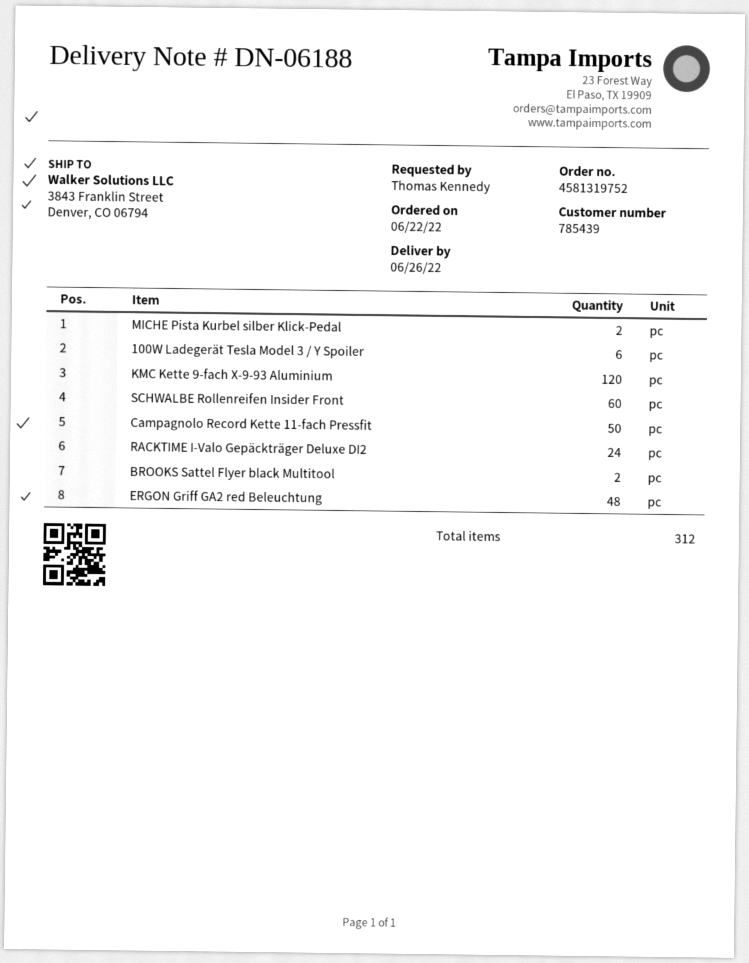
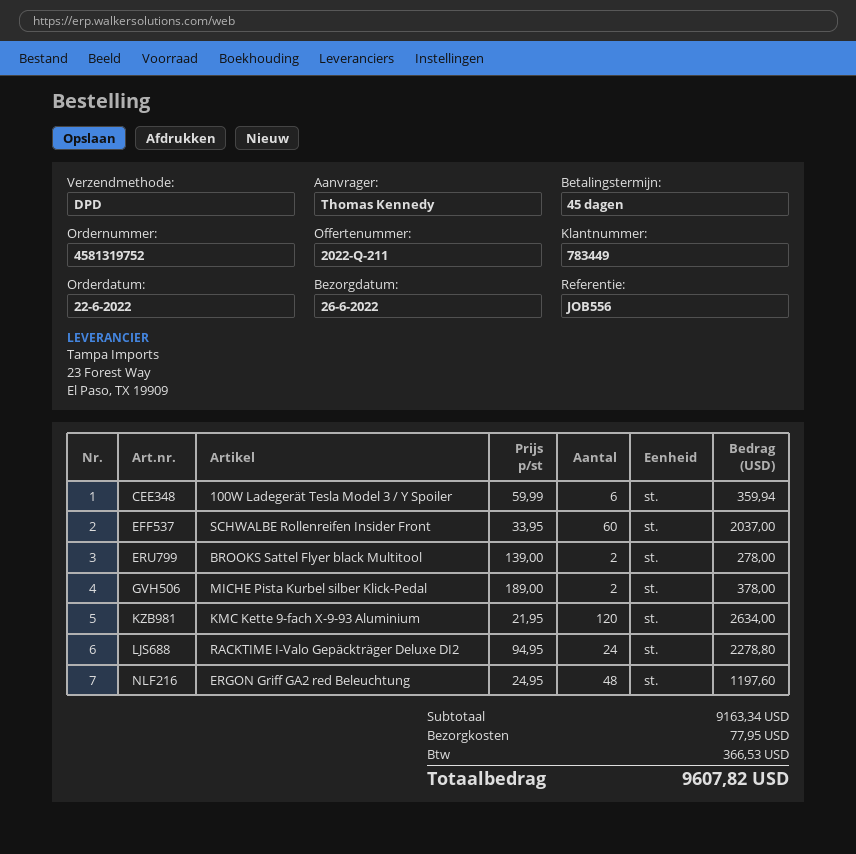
customer number: 785439 -> 783449
Campagnolo Record Kette 11-fach Pressfit: 50 -> none

